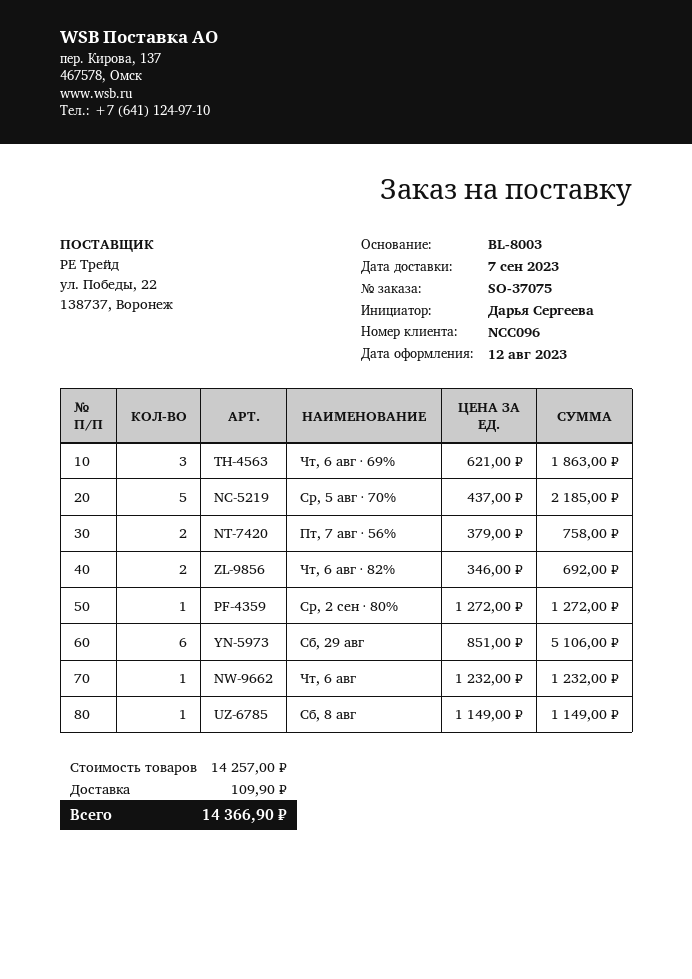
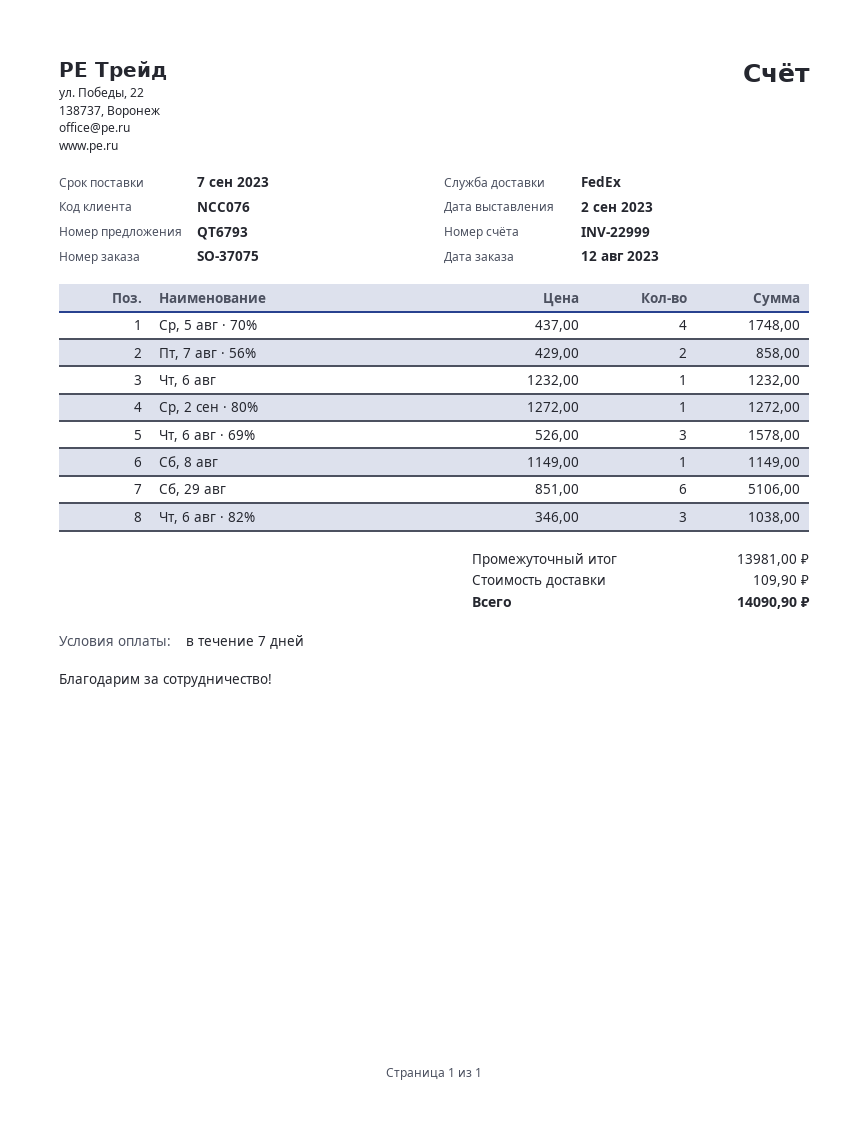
customer number: NCC096 -> NCC076
Чт, 6 авг · 69%: 3 x 621.00 = 1863.00 -> 3 x 526.00 = 1578.00
Ср, 5 авг · 70%: 5 x 437.00 = 2185.00 -> 4 x 437.00 = 1748.00
Пт, 7 авг · 56%: 2 x 379.00 = 758.00 -> 2 x 429.00 = 858.00
Чт, 6 авг · 82%: 2 x 346.00 = 692.00 -> 3 x 346.00 = 1038.00
subtotal: 14257.00 -> 13981.00
total: 14366.90 -> 14090.90

